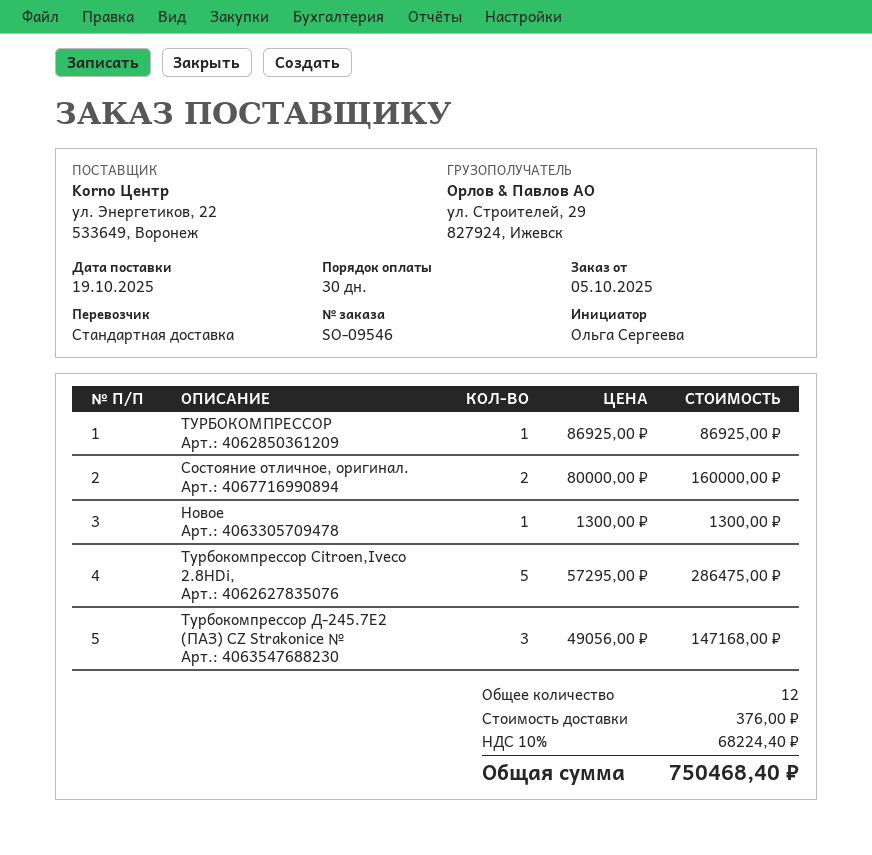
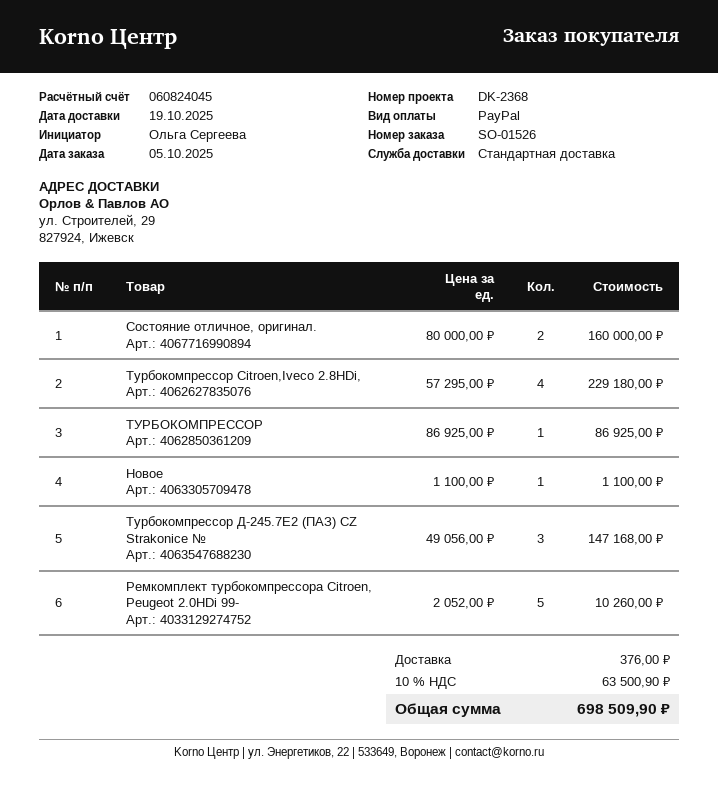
order number: SO-09546 -> SO-01526
Новое: 1 x 1300.00 = 1300.00 -> 1 x 1100.00 = 1100.00
Турбокомпрессор Citroen,Iveco 2.8HDi,: 5 x 57295.00 = 286475.00 -> 4 x 57295.00 = 229180.00
Ремкомплект турбокомпрессора Citroen, Peugeot 2.0HDi 99-: none -> 5 x 2052.00 = 10260.00
tax: 10% = 68224.40 -> 10% = 63500.90
total: 750468.40 -> 698509.90

